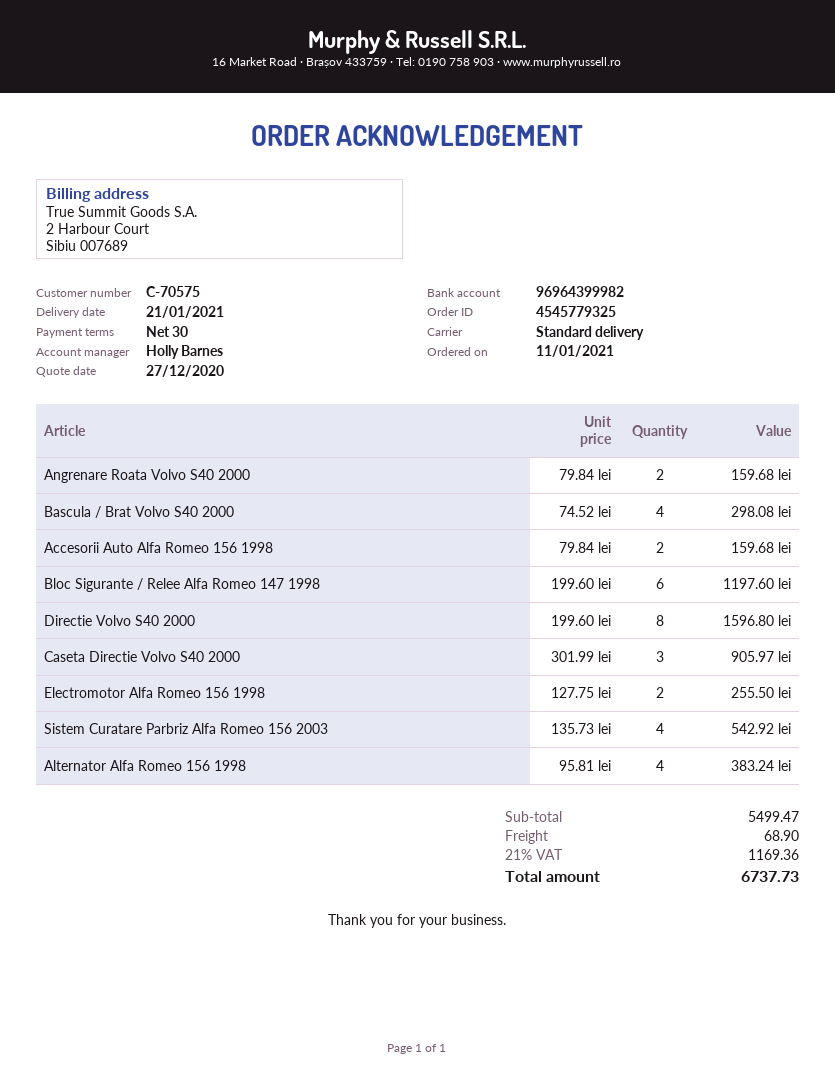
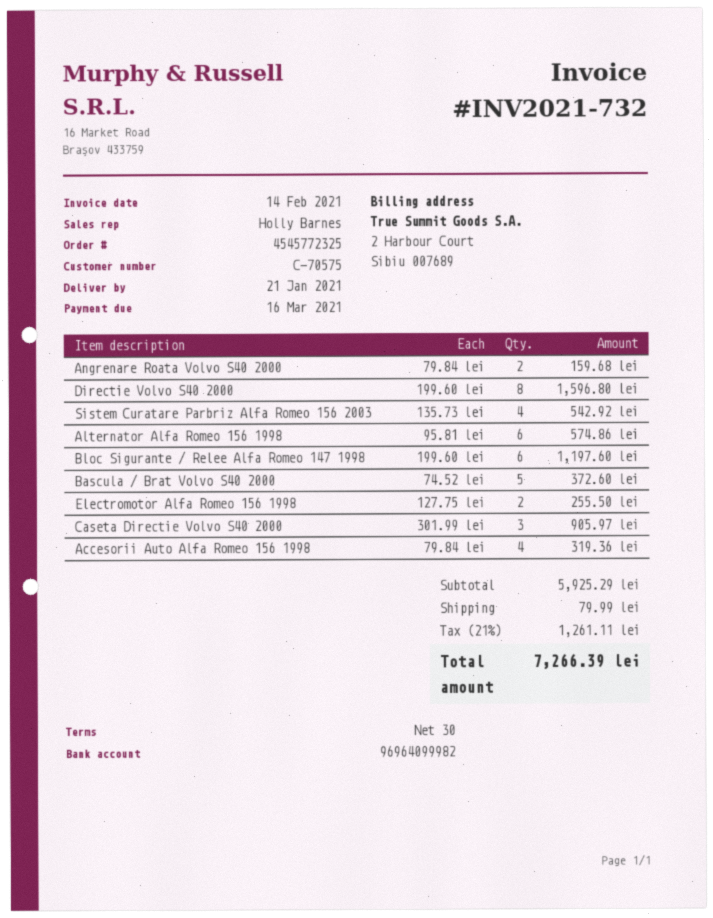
order number: 4545779325 -> 4545772325
bank account: 96964399982 -> 96964099982
Bascula / Brat Volvo S40 2000: 4 x 74.52 = 298.08 -> 5 x 74.52 = 372.60
Accesorii Auto Alfa Romeo 156 1998: 2 x 79.84 = 159.68 -> 4 x 79.84 = 319.36
Alternator Alfa Romeo 156 1998: 4 x 95.81 = 383.24 -> 6 x 95.81 = 574.86
subtotal: 5499.47 -> 5925.29
shipping: 68.90 -> 79.99
tax: 21% = 1169.36 -> 21% = 1261.11
total: 6737.73 -> 7266.39

